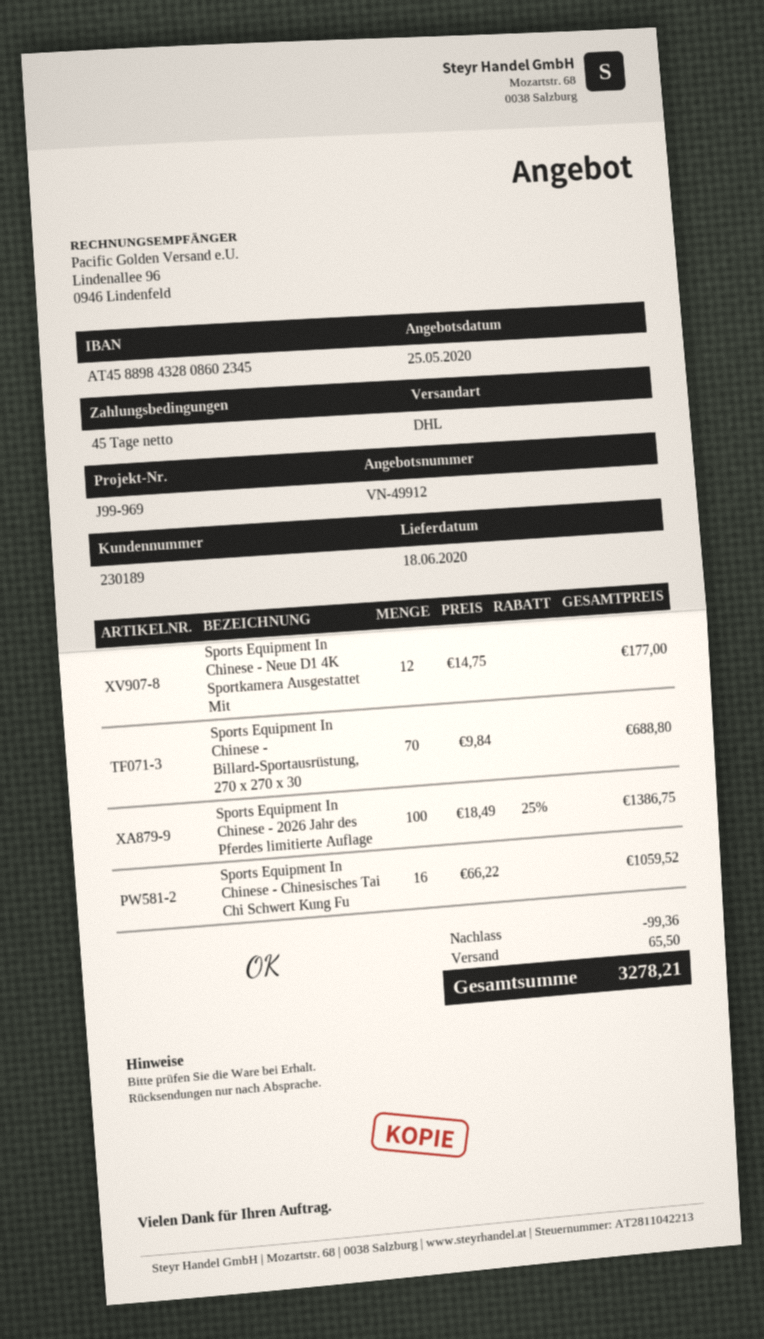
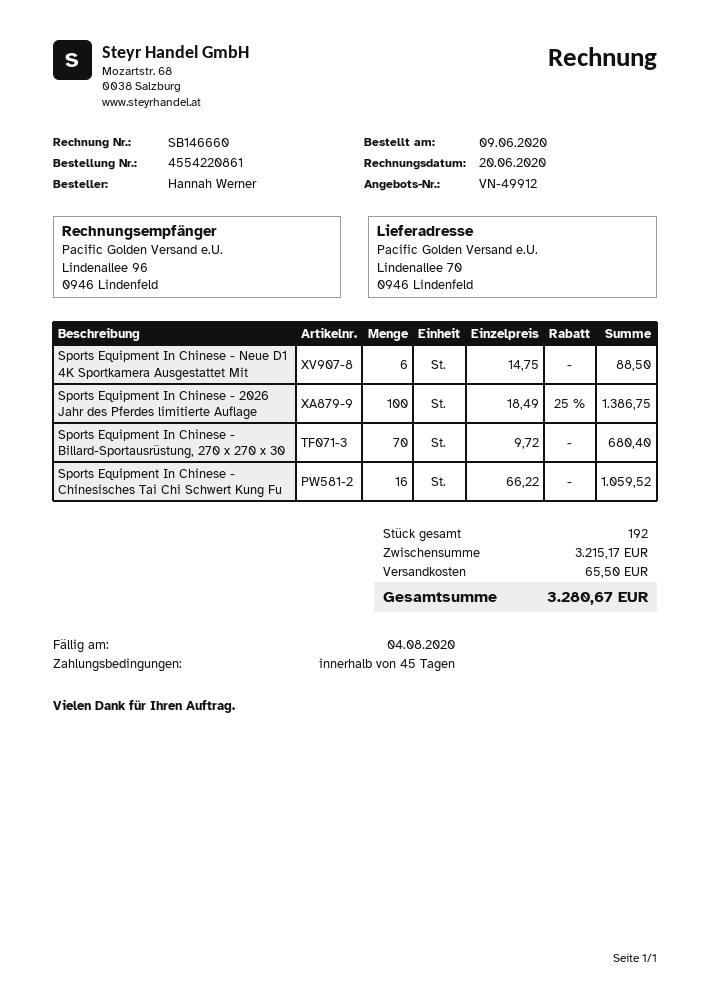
Sports Equipment In Chinese - Neue D1 4K Sportkamera Ausgestattet Mit: 12 x 14.75 = 177.00 -> 6 x 14.75 = 88.50
Sports Equipment In Chinese - Billard-Sportausrüstung, 270 x 270 x 30: 70 x 9.84 = 688.80 -> 70 x 9.72 = 680.40
discount: 99.36 -> none
total: 3278.21 -> 3280.67

